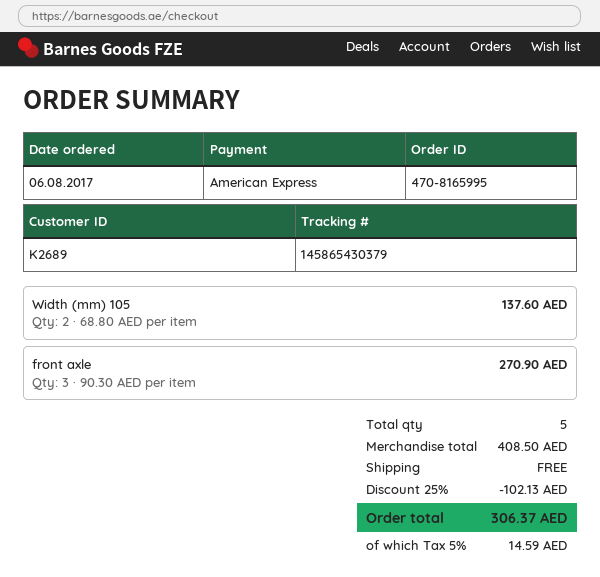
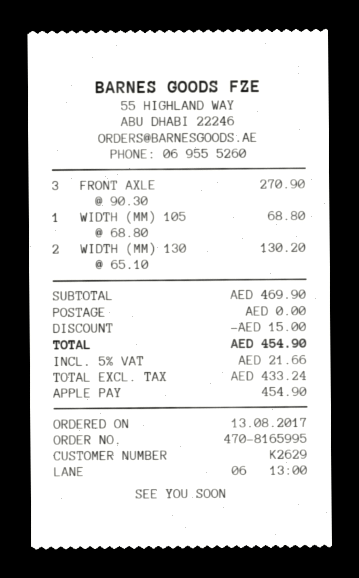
order date: 2017-08-06 -> 2017-08-13
customer number: K2689 -> K2629
payment method: American Express -> Apple Pay
Width (mm) 105: 2 x 68.80 = 137.60 -> 1 x 68.80 = 68.80
WIDTH (MM) 130: none -> 2 x 65.10 = 130.20
subtotal: 408.50 -> 469.90
discount: 102.13 -> 15.00
tax: 5% = 14.59 -> 5% = 21.66
total: 306.37 -> 454.90

